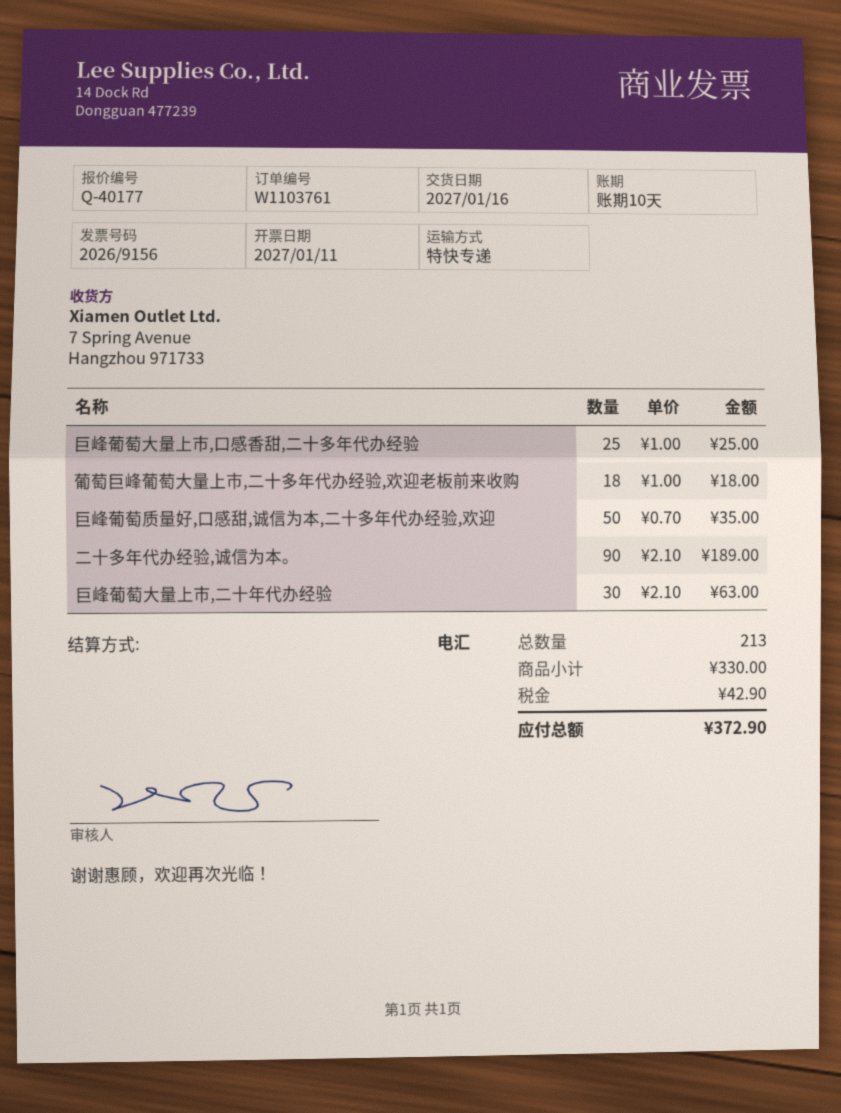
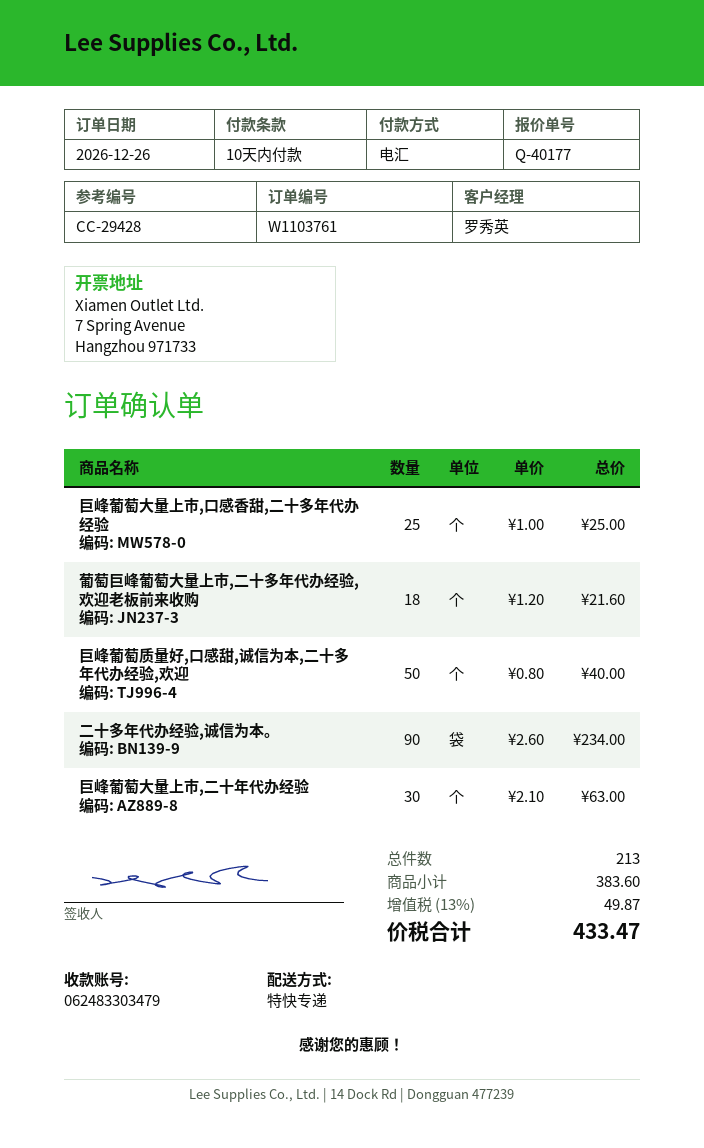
葡萄巨峰葡萄大量上市,二十多年代办经验,欢迎老板前来收购: 18 x 1.00 = 18.00 -> 18 x 1.20 = 21.60
巨峰葡萄质量好,口感甜,诚信为本,二十多年代办经验,欢迎: 50 x 0.70 = 35.00 -> 50 x 0.80 = 40.00
二十多年代办经验,诚信为本。: 90 x 2.10 = 189.00 -> 90 x 2.60 = 234.00
subtotal: 330.00 -> 383.60
tax: 42.90 -> 49.87
total: 372.90 -> 433.47

